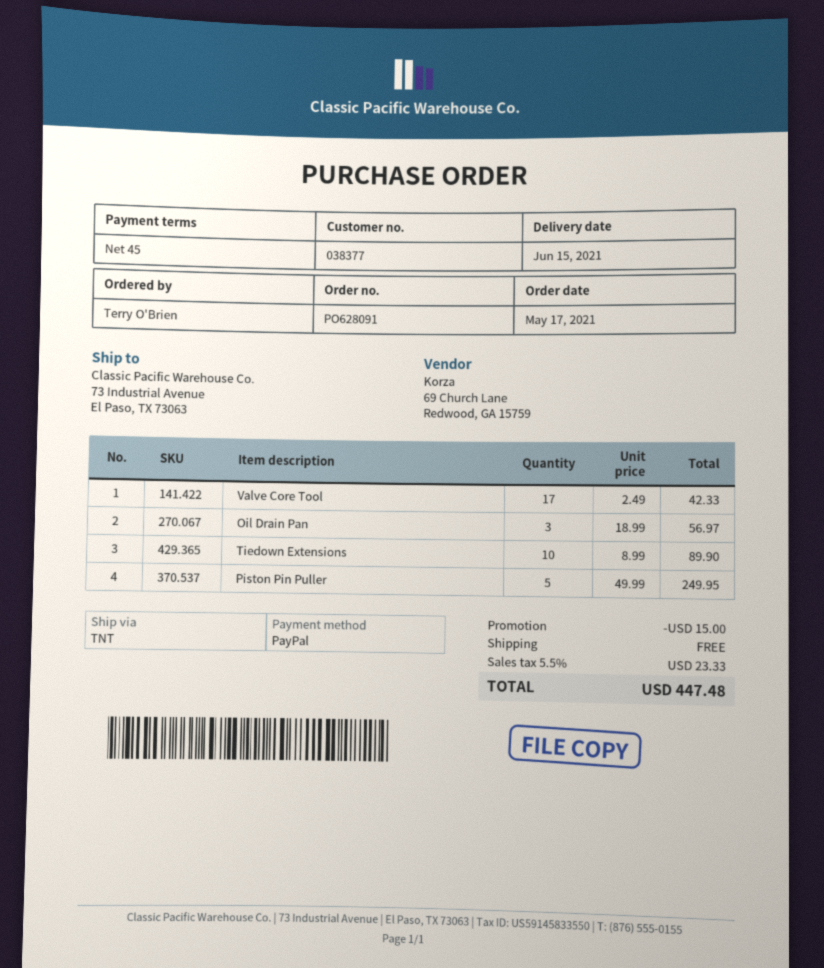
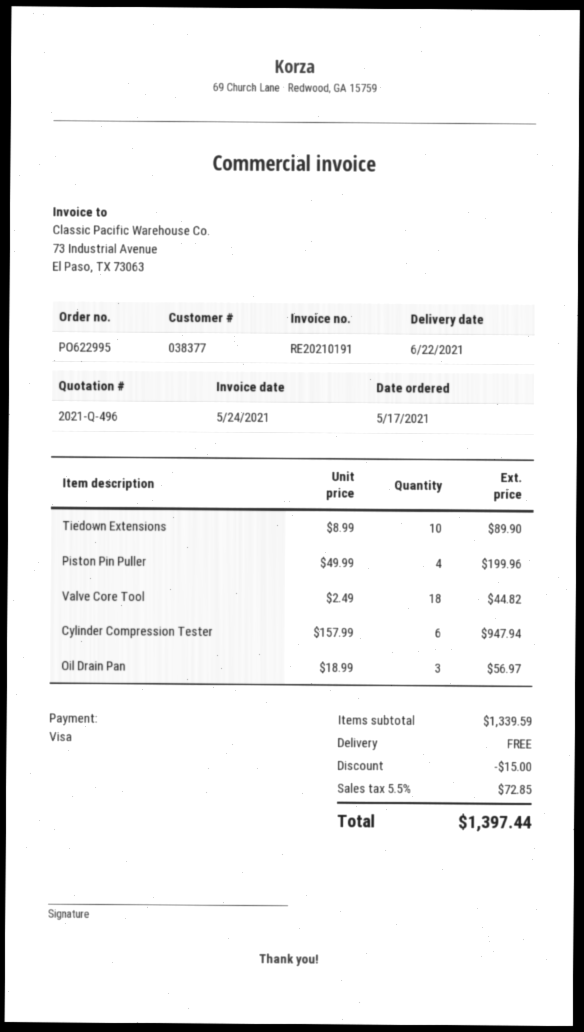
order number: PO628091 -> PO622995
delivery date: 2021-06-15 -> 2021-06-22
payment method: PayPal -> Visa
Valve Core Tool: 17 x 2.49 = 42.33 -> 18 x 2.49 = 44.82
Piston Pin Puller: 5 x 49.99 = 249.95 -> 4 x 49.99 = 199.96
Cylinder Compression Tester: none -> 6 x 157.99 = 947.94
tax: 5.5% = 23.33 -> 5.5% = 72.85
total: 447.48 -> 1397.44

